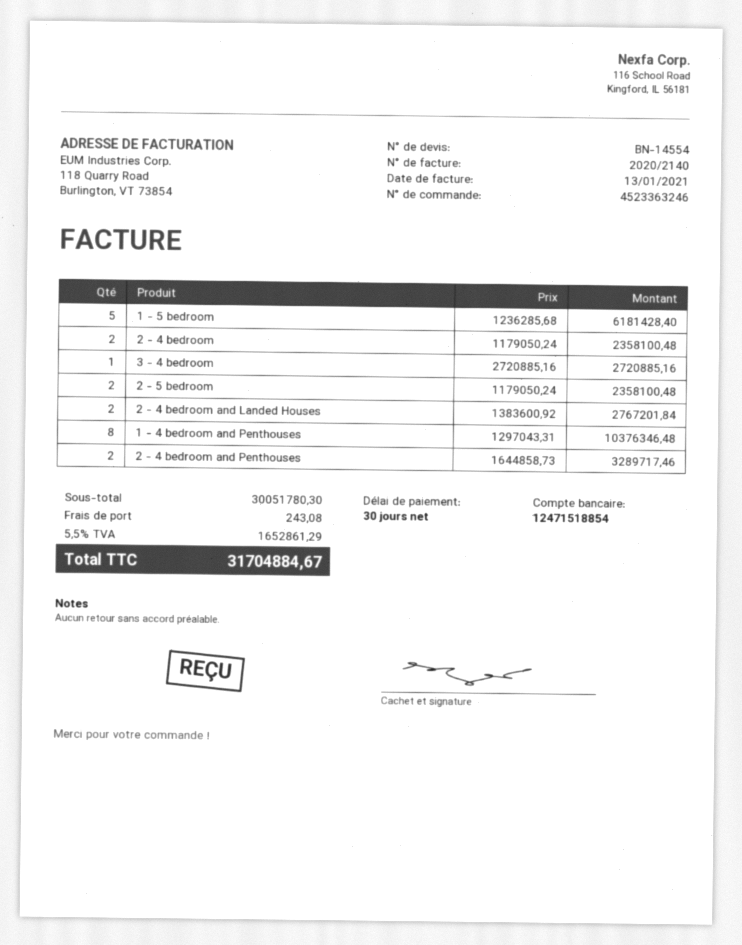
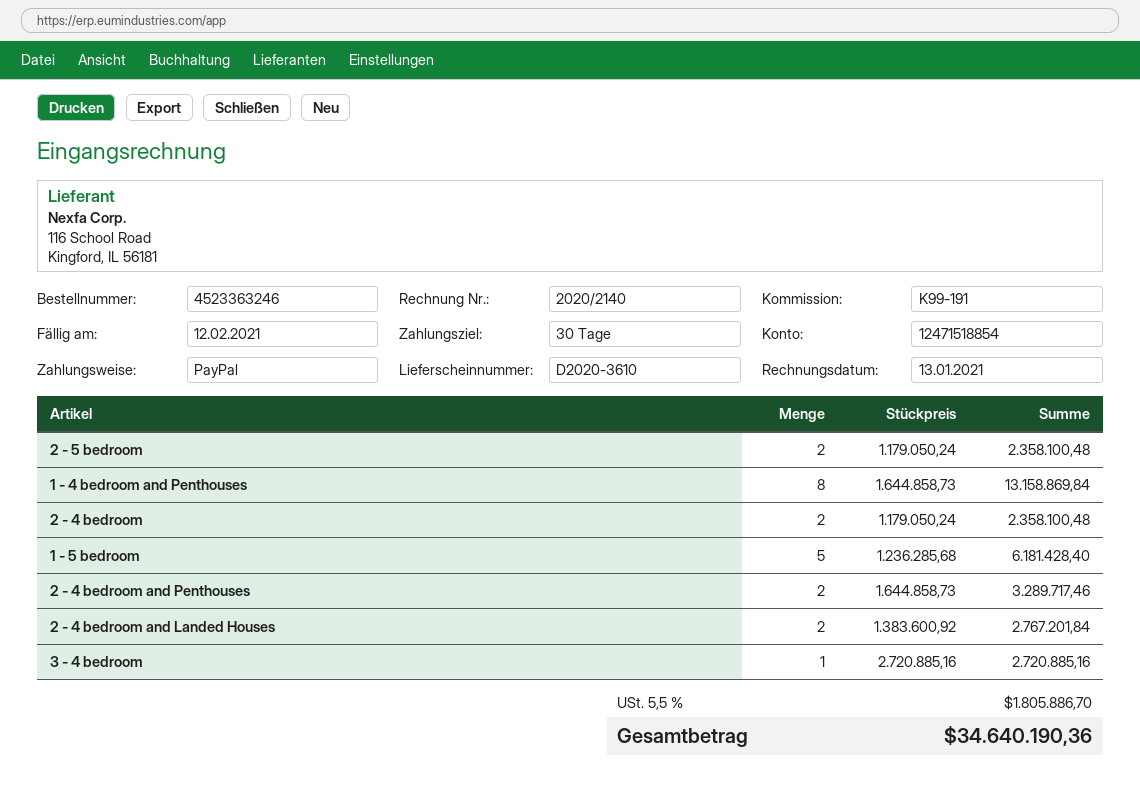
1 - 4 bedroom and Penthouses: 8 x 1297043.31 = 10376346.48 -> 8 x 1644858.73 = 13158869.84
shipping: 243.08 -> none
tax: 5.5% = 1652861.29 -> 5.5% = 1805886.70
total: 31704884.67 -> 34640190.36

